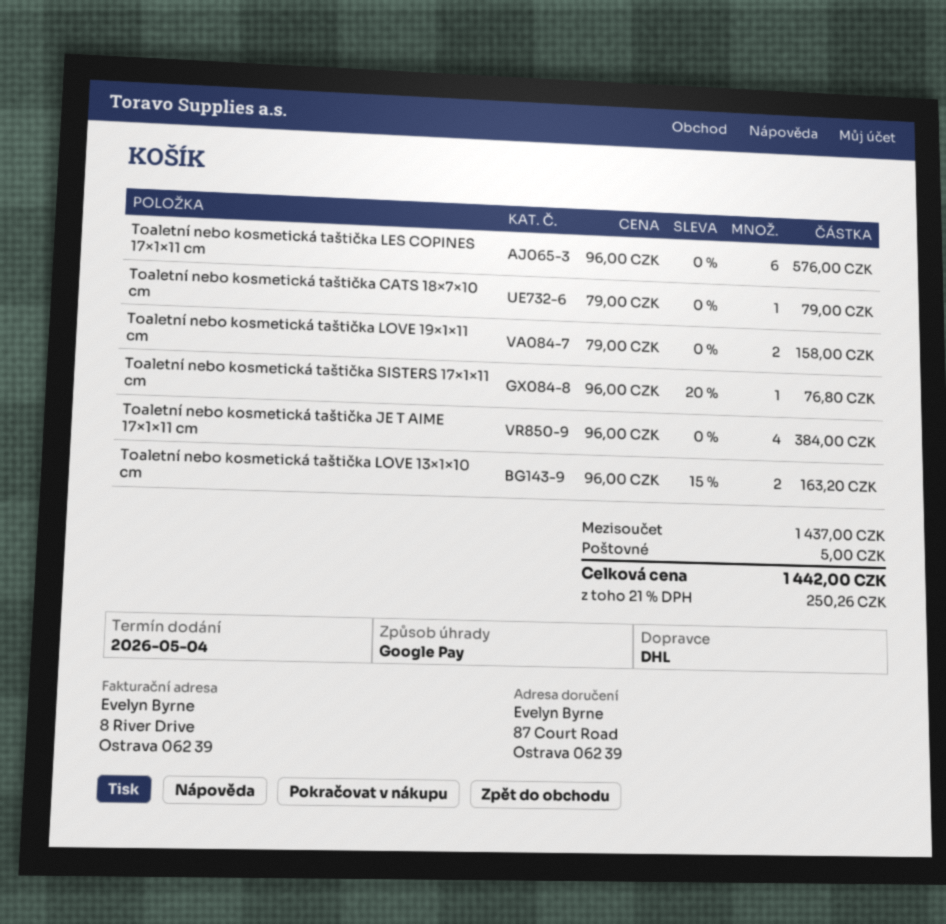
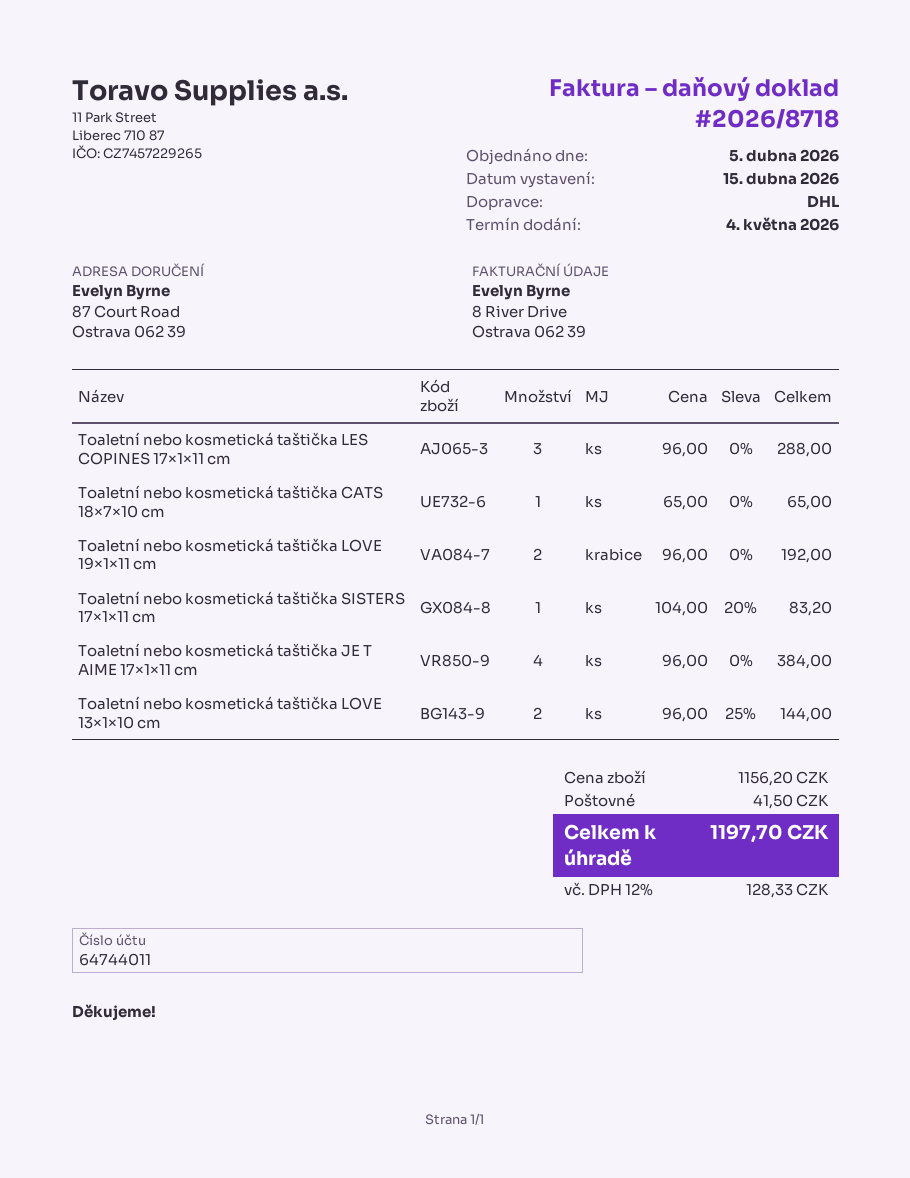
Toaletní nebo kosmetická taštička LES COPINES 17×1×11 cm: 6 x 96.00 = 576.00 -> 3 x 96.00 = 288.00
Toaletní nebo kosmetická taštička CATS 18×7×10 cm: 1 x 79.00 = 79.00 -> 1 x 65.00 = 65.00
Toaletní nebo kosmetická taštička LOVE 19×1×11 cm: 2 x 79.00 = 158.00 -> 2 x 96.00 = 192.00
Toaletní nebo kosmetická taštička SISTERS 17×1×11 cm: 1 x 96.00 - 20% = 76.80 -> 1 x 104.00 - 20% = 83.20
Toaletní nebo kosmetická taštička LOVE 13×1×10 cm: 2 x 96.00 - 15% = 163.20 -> 2 x 96.00 - 25% = 144.00
subtotal: 1437.00 -> 1156.20
shipping: 5.00 -> 41.50
tax: 21% = 250.26 -> 12% = 128.33
total: 1442.00 -> 1197.70

